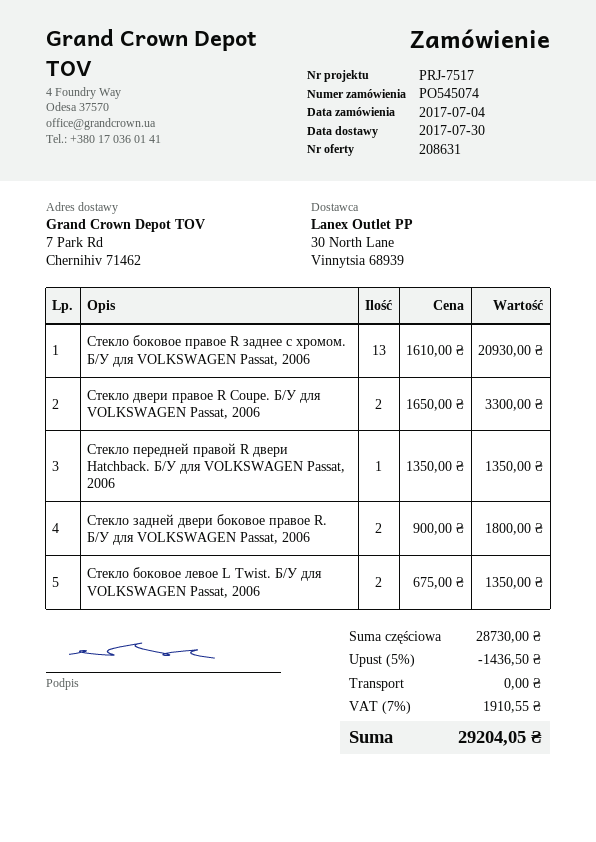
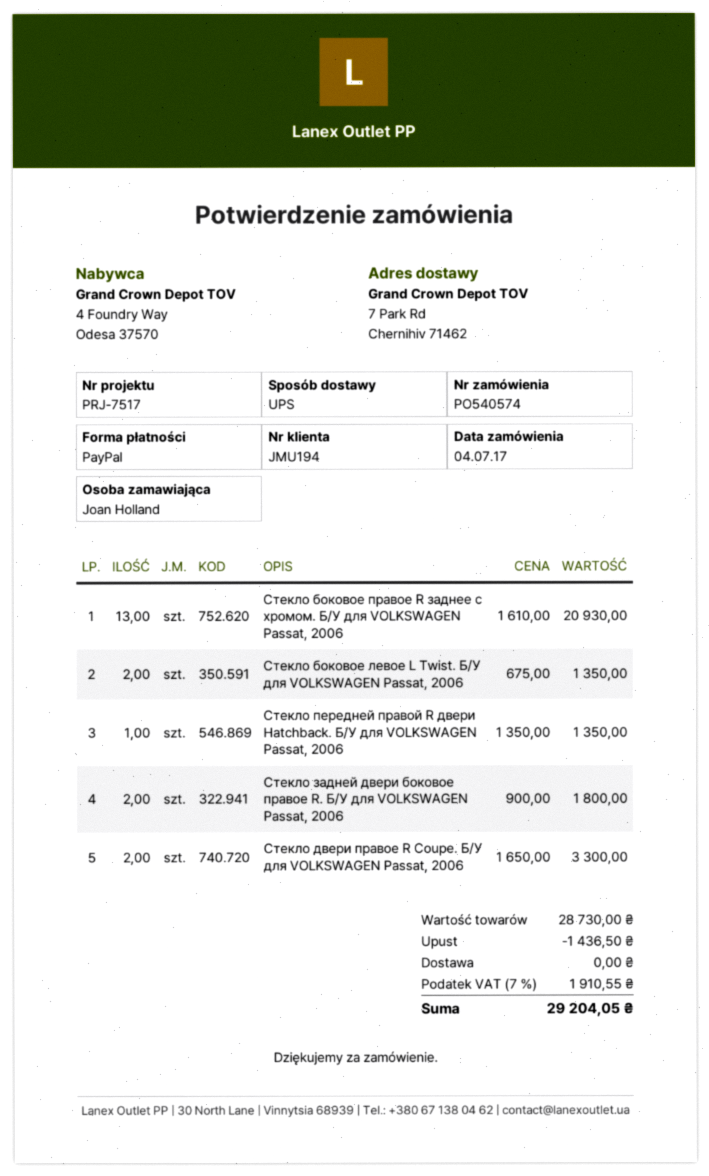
order number: PO545074 -> PO540574

